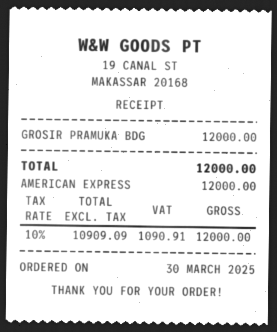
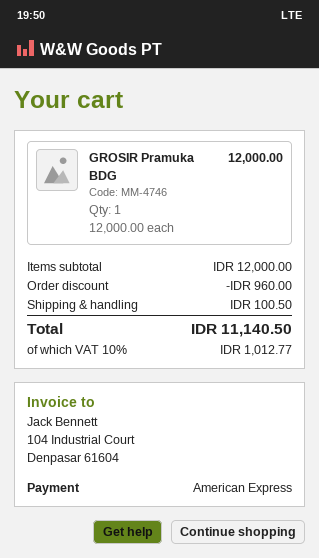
discount: none -> 960.00
shipping: none -> 100.50
tax: 10% = 1090.91 -> 10% = 1012.77
total: 12000.00 -> 11140.50

